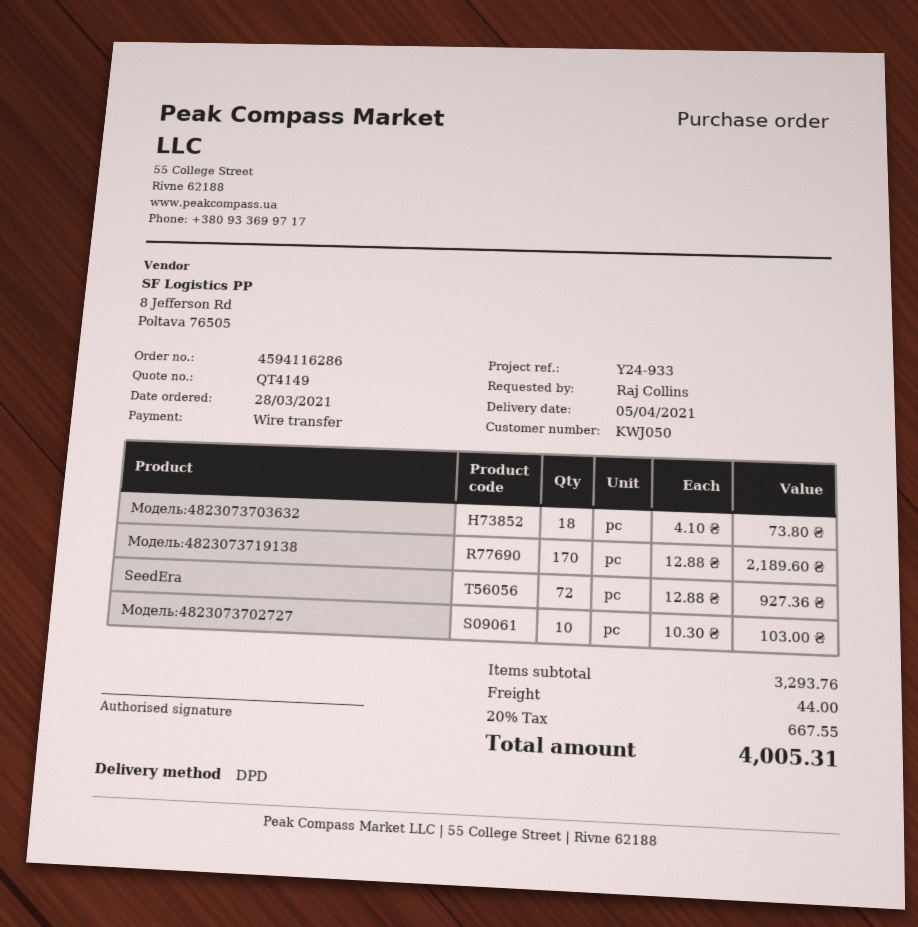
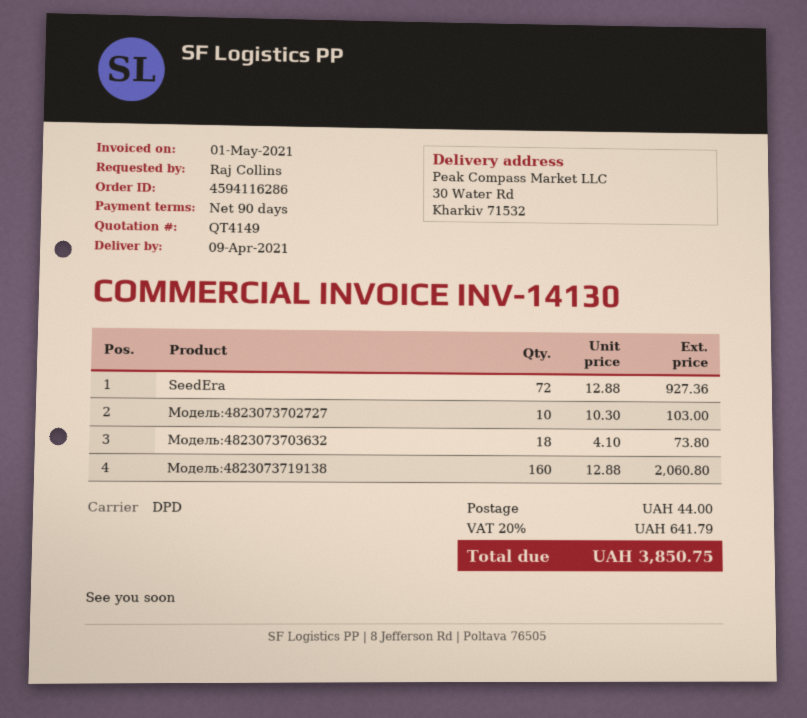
delivery date: 2021-04-05 -> 2021-04-09
Модель:4823073719138: 170 x 12.88 = 2189.60 -> 160 x 12.88 = 2060.80
tax: 20% = 667.55 -> 20% = 641.79
total: 4005.31 -> 3850.75

